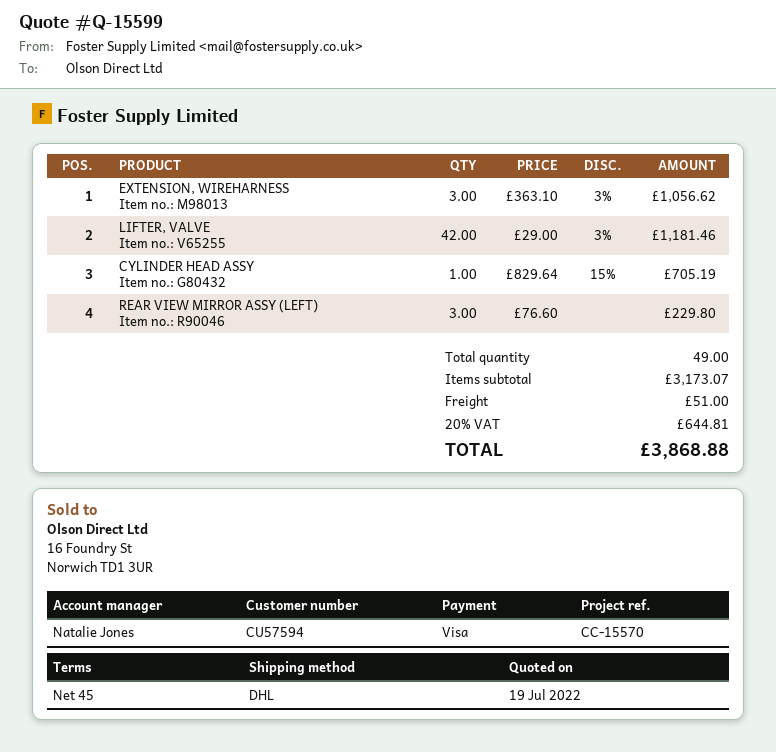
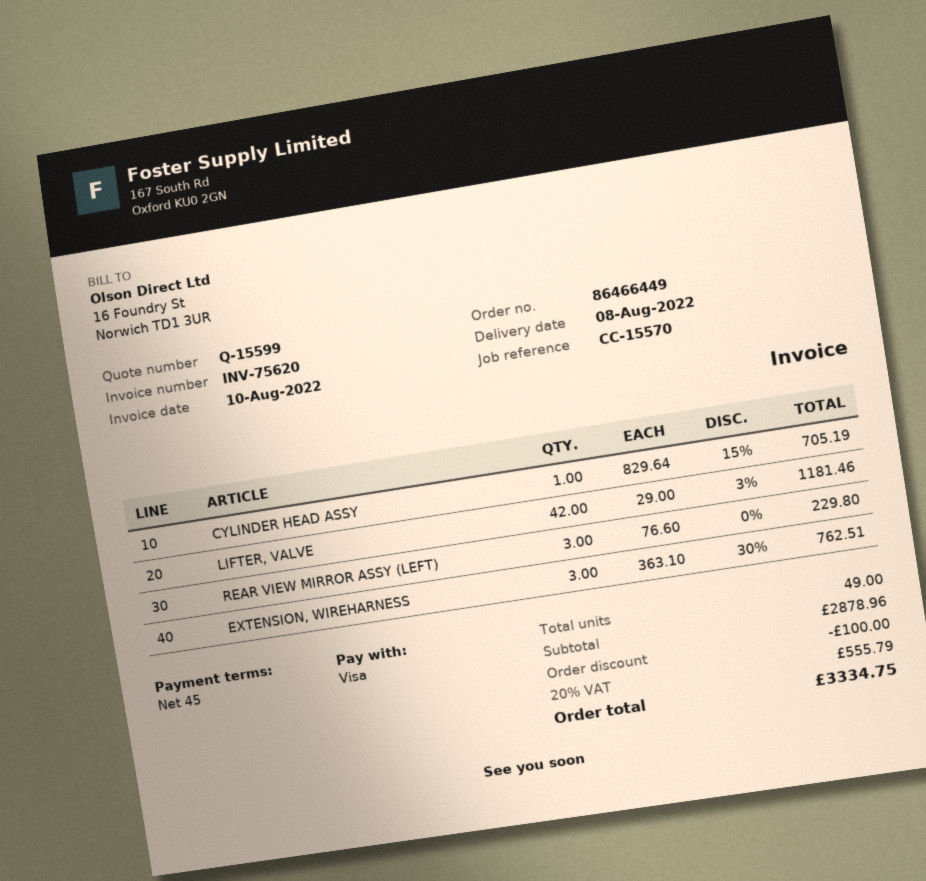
EXTENSION, WIREHARNESS: 3 x 363.10 - 3% = 1056.62 -> 3 x 363.10 - 30% = 762.51
subtotal: 3173.07 -> 2878.96
discount: none -> 100.00
shipping: 51.00 -> none
tax: 20% = 644.81 -> 20% = 555.79
total: 3868.88 -> 3334.75

